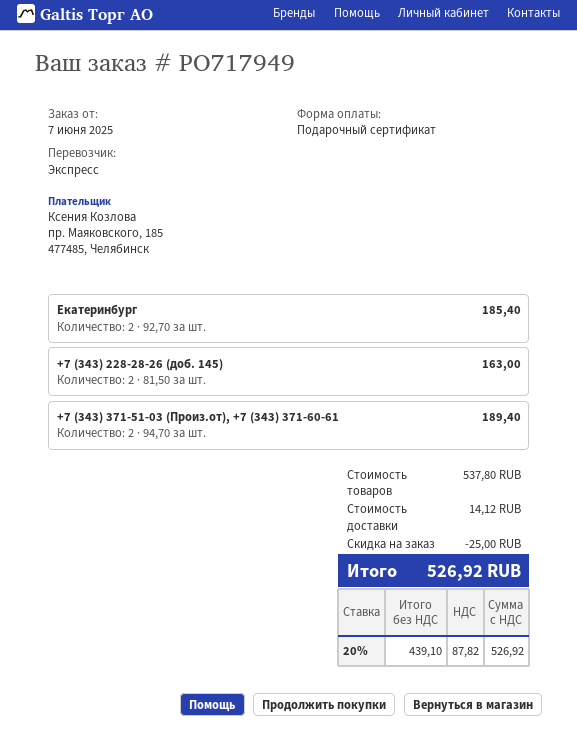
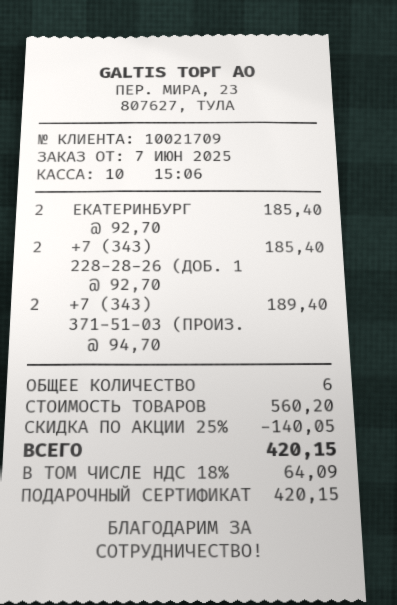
+7 (343) 228-28-26 (доб. 145): 2 x 81.50 = 163.00 -> 2 x 92.70 = 185.40
subtotal: 537.80 -> 560.20
discount: 25.00 -> 140.05
shipping: 14.12 -> none
tax: 20% = 87.82 -> 18% = 64.09
total: 526.92 -> 420.15

